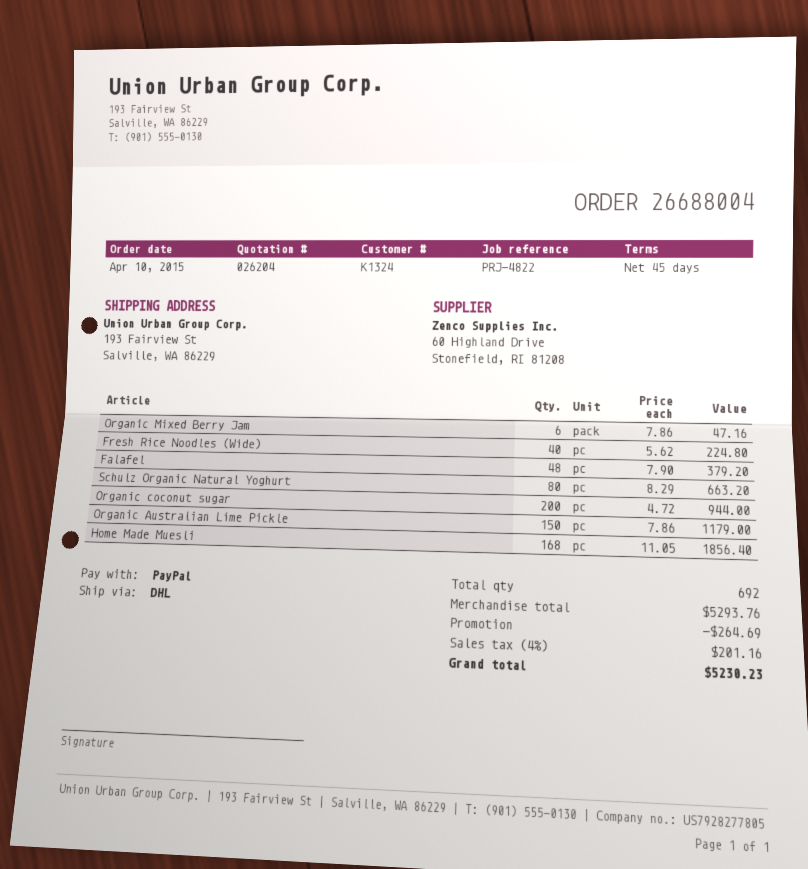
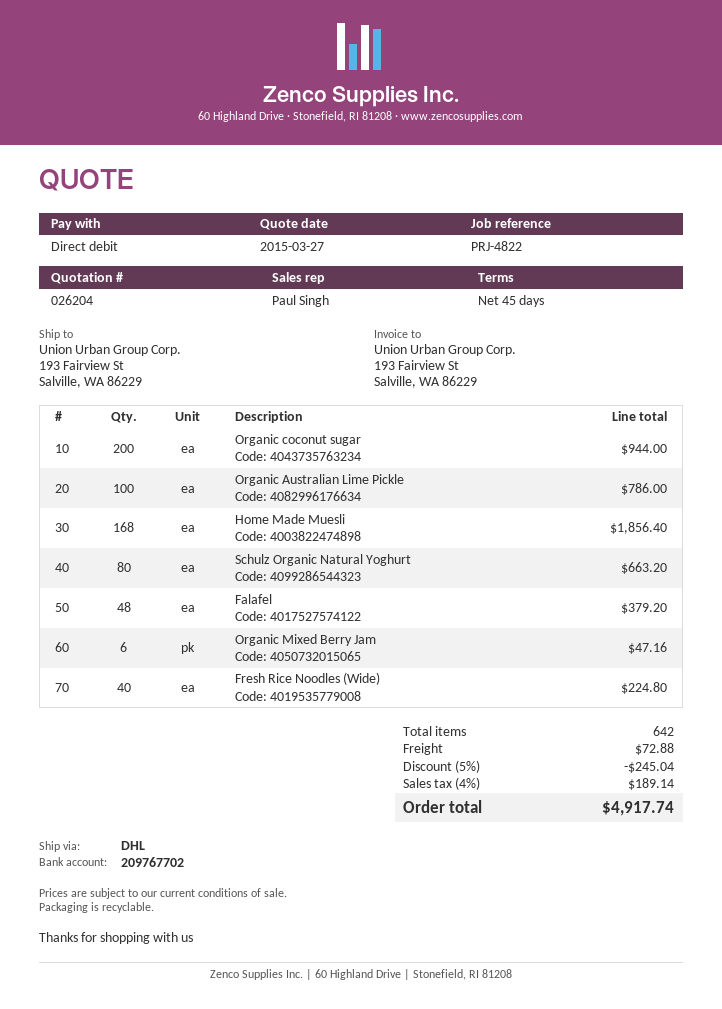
payment method: PayPal -> direct debit
Organic Australian Lime Pickle: 150 for 1179.00 -> 100 for 786.00
total quantity: 692 -> 642
discount: 264.69 -> 245.04
shipping: none -> 72.88
tax: 4% = 201.16 -> 4% = 189.14
total: 5230.23 -> 4917.74

